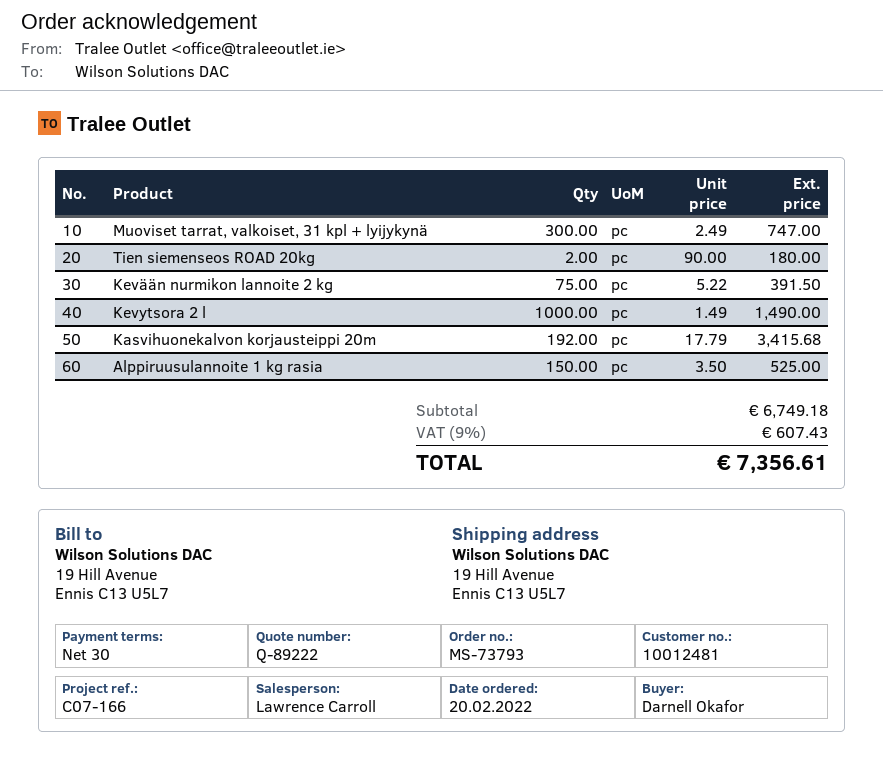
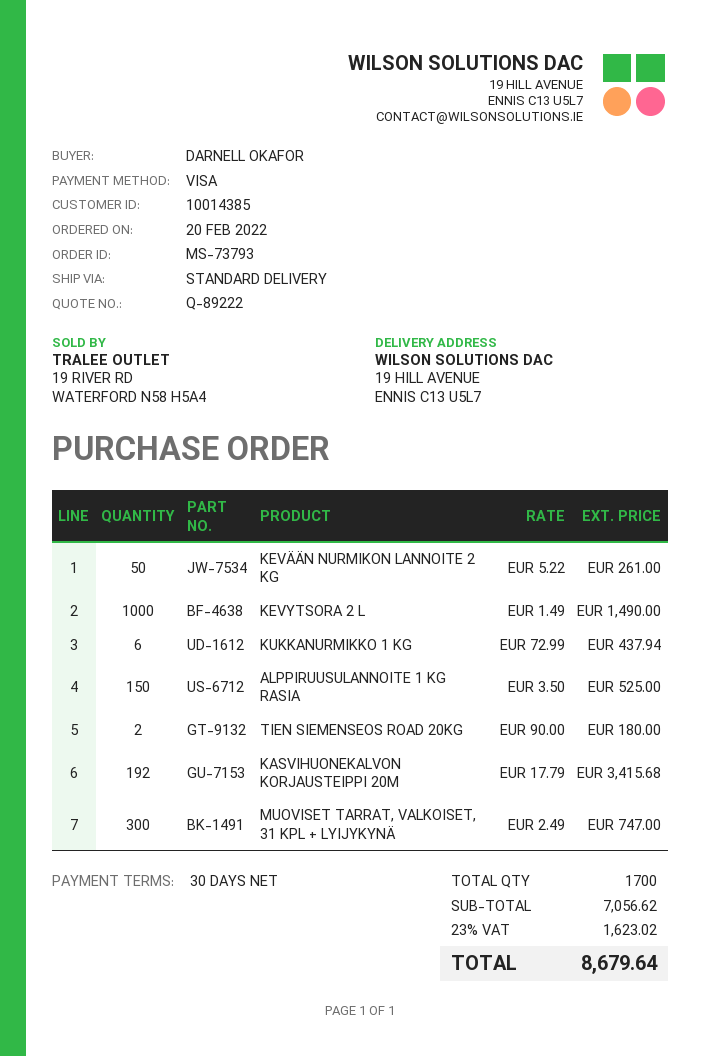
customer number: 10012481 -> 10014385
Kevään nurmikon lannoite 2 kg: 75 x 5.22 = 391.50 -> 50 x 5.22 = 261.00
KUKKANURMIKKO 1 KG: none -> 6 x 72.99 = 437.94
subtotal: 6749.18 -> 7056.62
tax: 9% = 607.43 -> 23% = 1623.02
total: 7356.61 -> 8679.64

